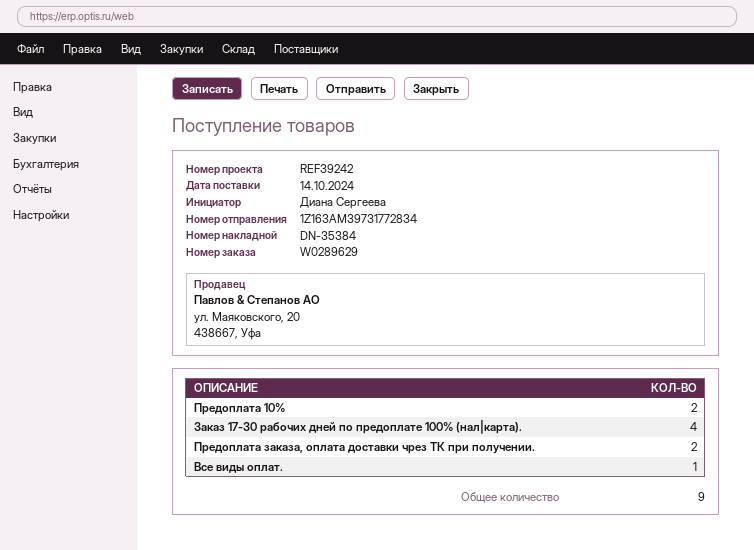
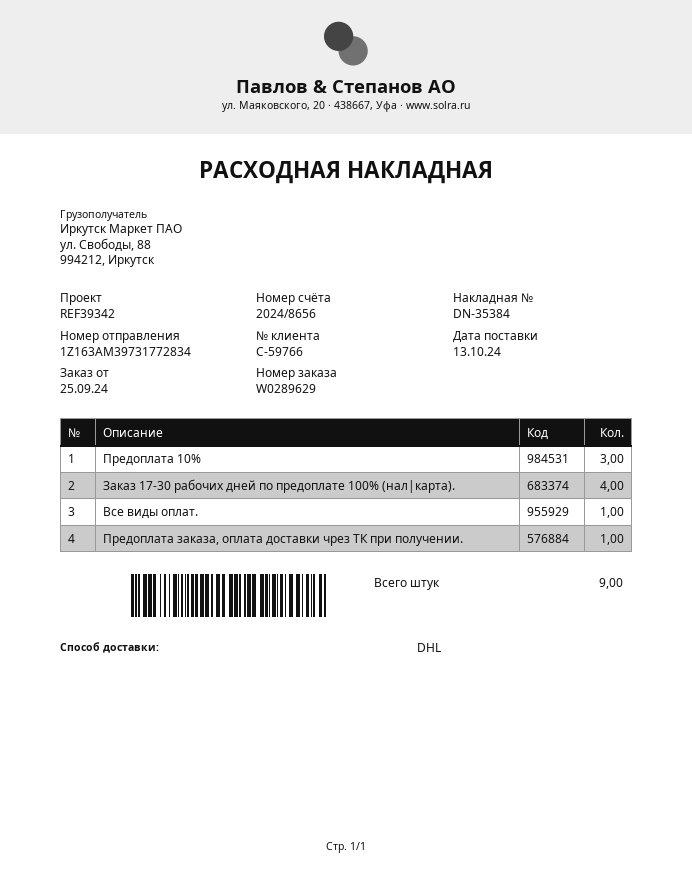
delivery date: 2024-10-14 -> 2024-10-13
reference: REF39242 -> REF39342
Предоплата 10%: 2 -> 3
Предоплата заказа, оплата доставки чрез ТК при получении.: 2 -> 1

